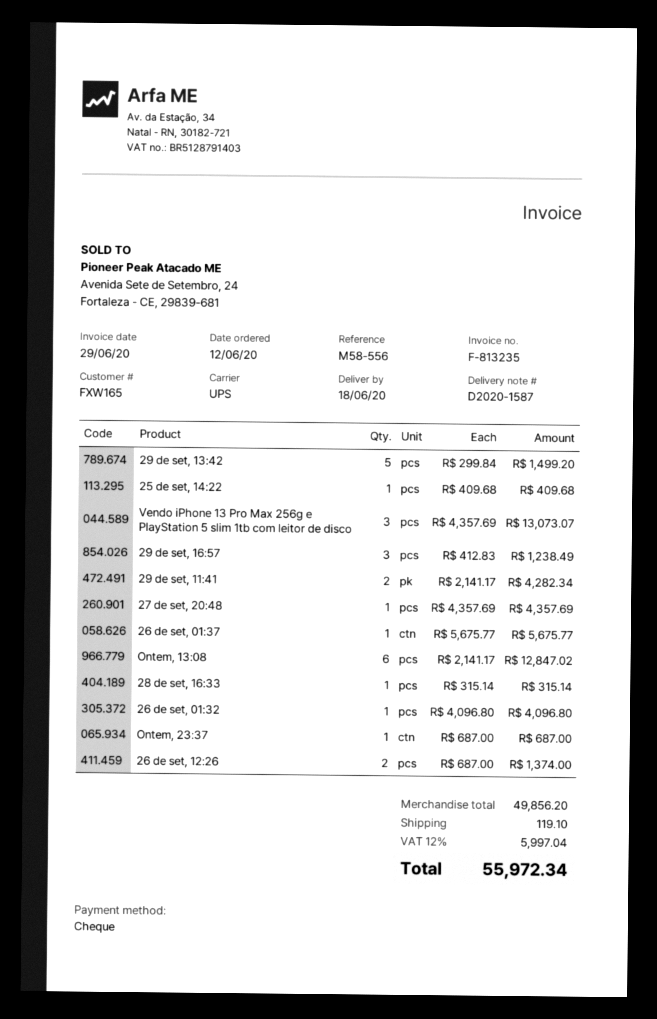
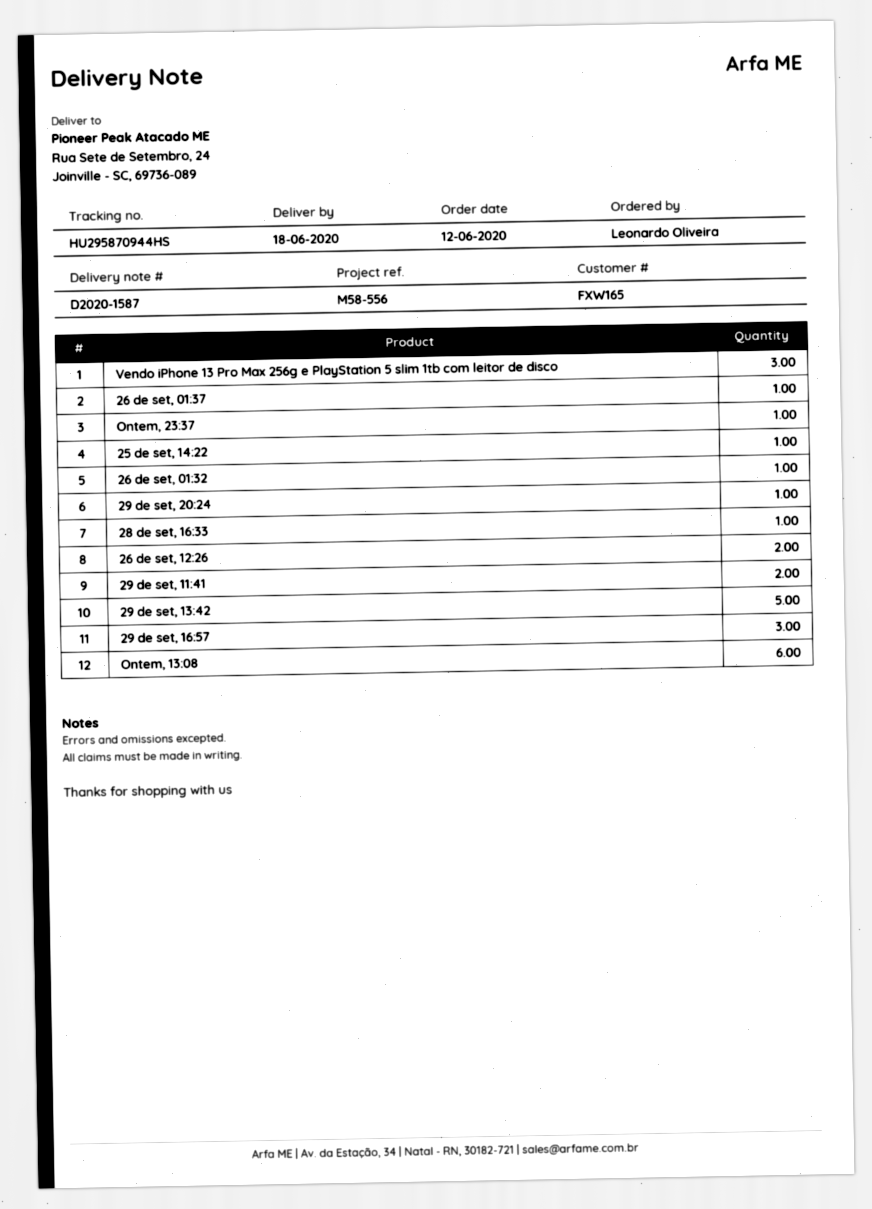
27 de set, 20:48: 1 -> none
29 de set, 20:24: none -> 1

